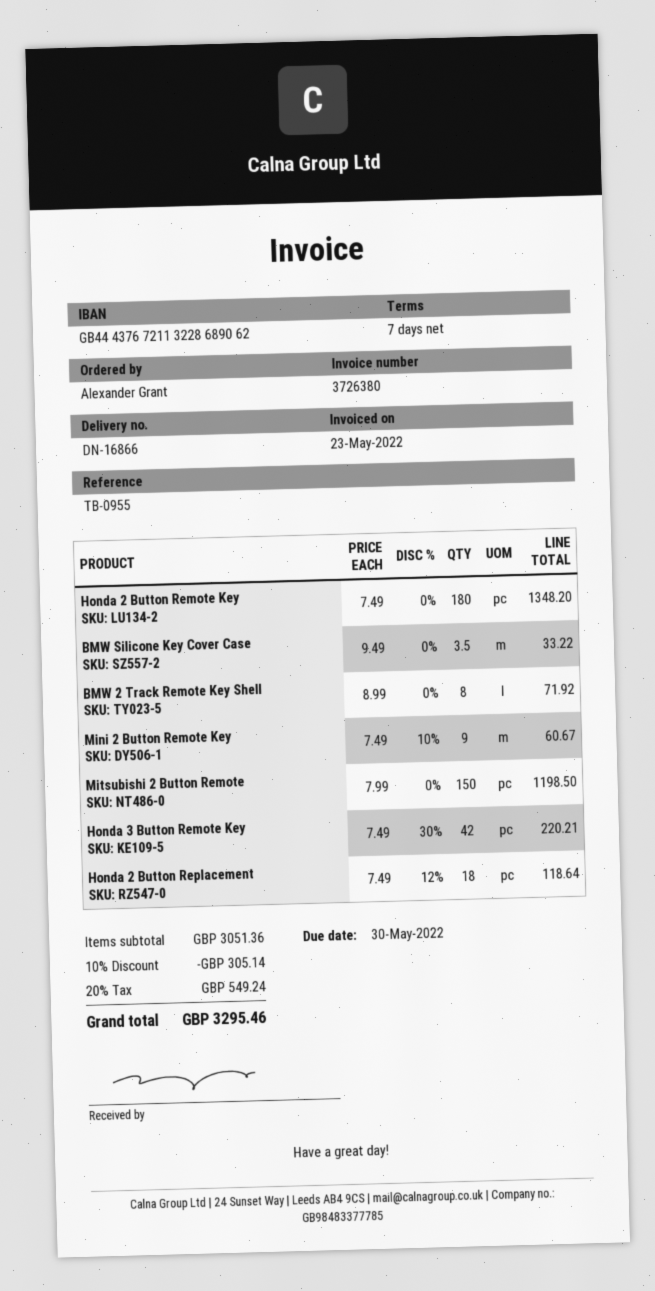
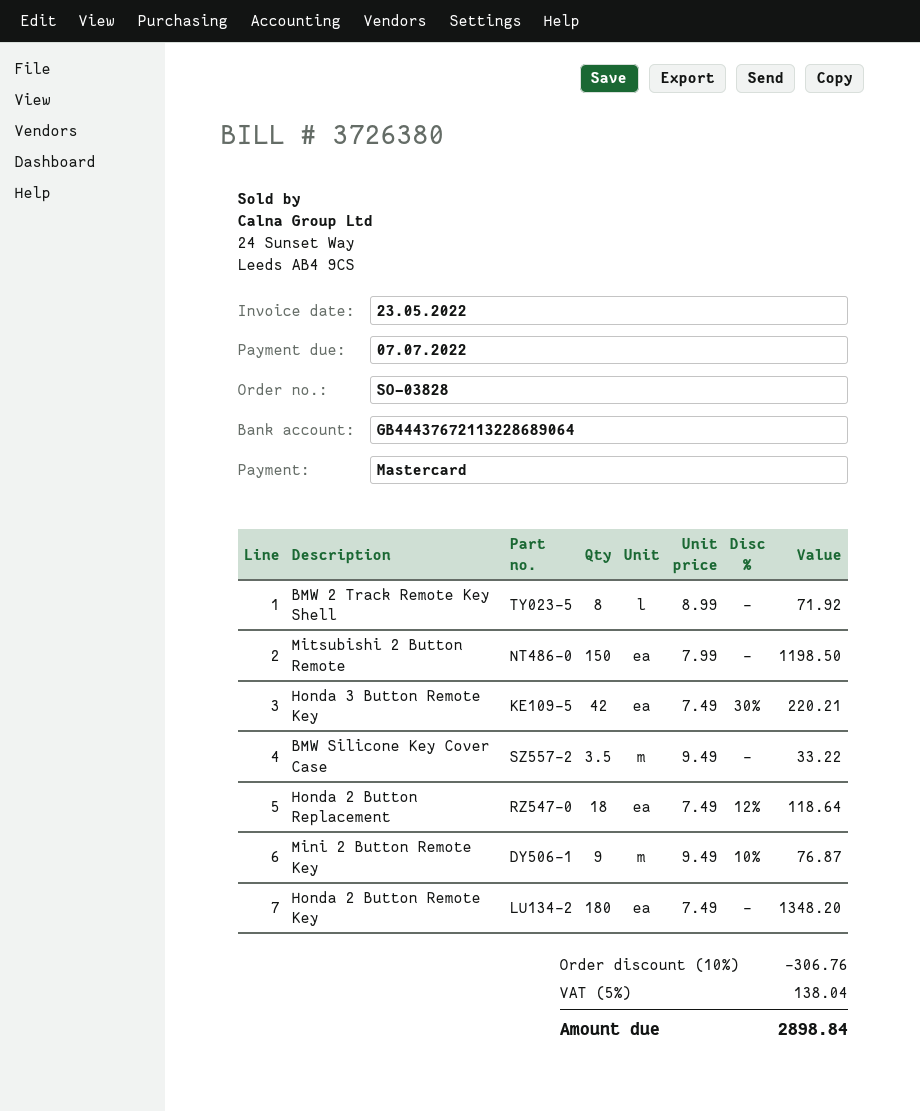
due date: 2022-05-30 -> 2022-07-07
bank account: GB44437672113228689062 -> GB44437672113228689064
Mini 2 Button Remote Key: 9 x 7.49 - 10% = 60.67 -> 9 x 9.49 - 10% = 76.87
discount: 10% = 305.14 -> 10% = 306.76
tax: 20% = 549.24 -> 5% = 138.04
total: 3295.46 -> 2898.84

